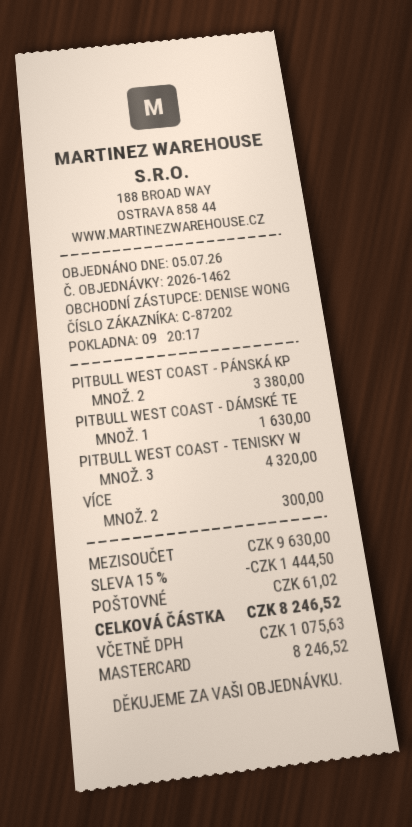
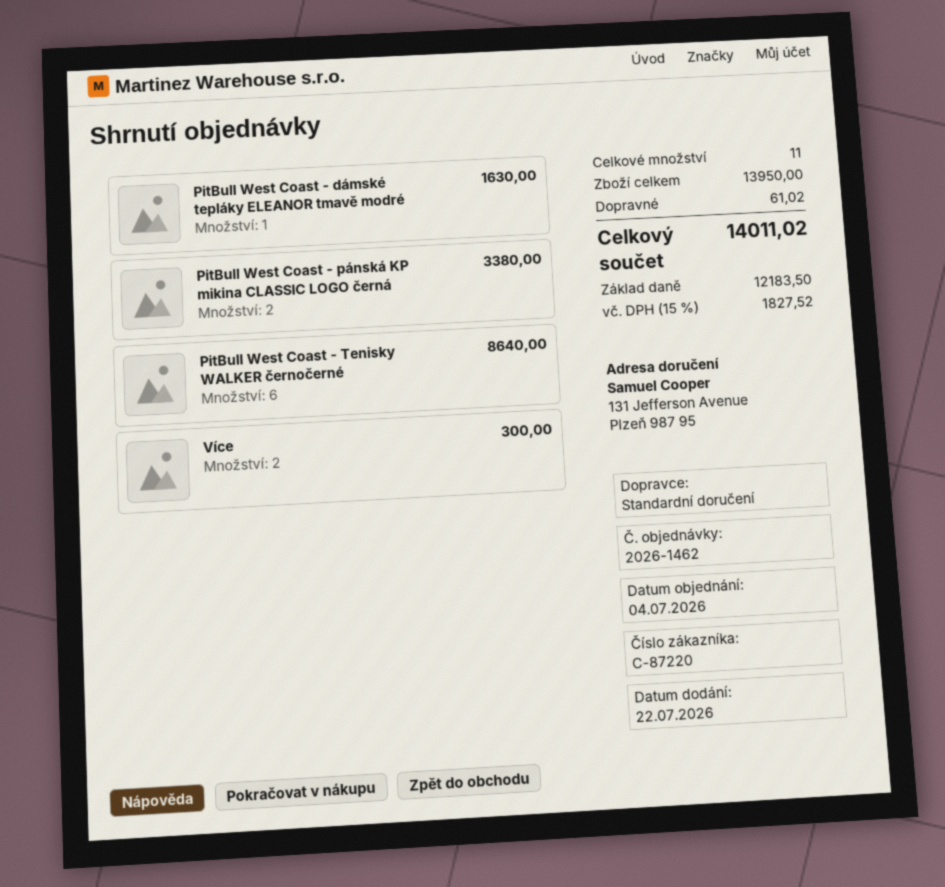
order date: 2026-07-05 -> 2026-07-04
customer number: C-87202 -> C-87220
PITBULL WEST COAST - TENISKY W: 3 for 4320.00 -> 6 for 8640.00
subtotal: 9630.00 -> 13950.00
discount: 15% = 1444.50 -> none
tax: 1075.63 -> 1827.52
total: 8246.52 -> 14011.02

